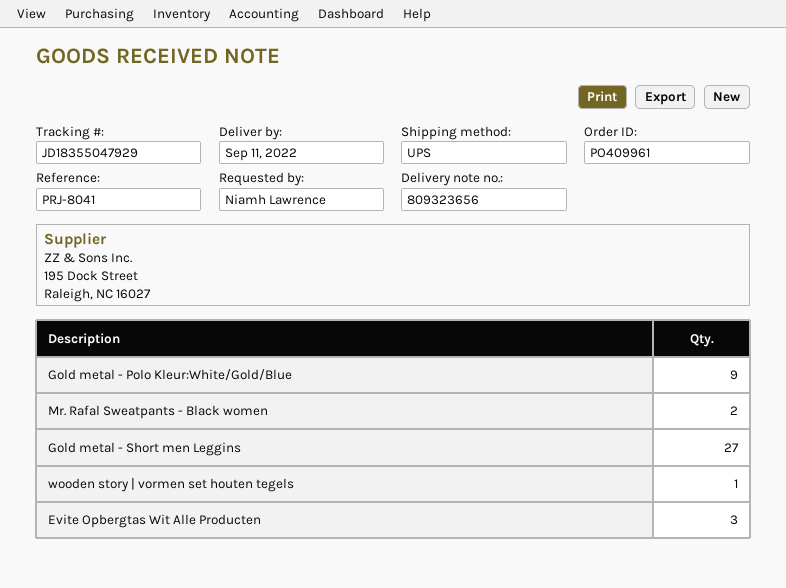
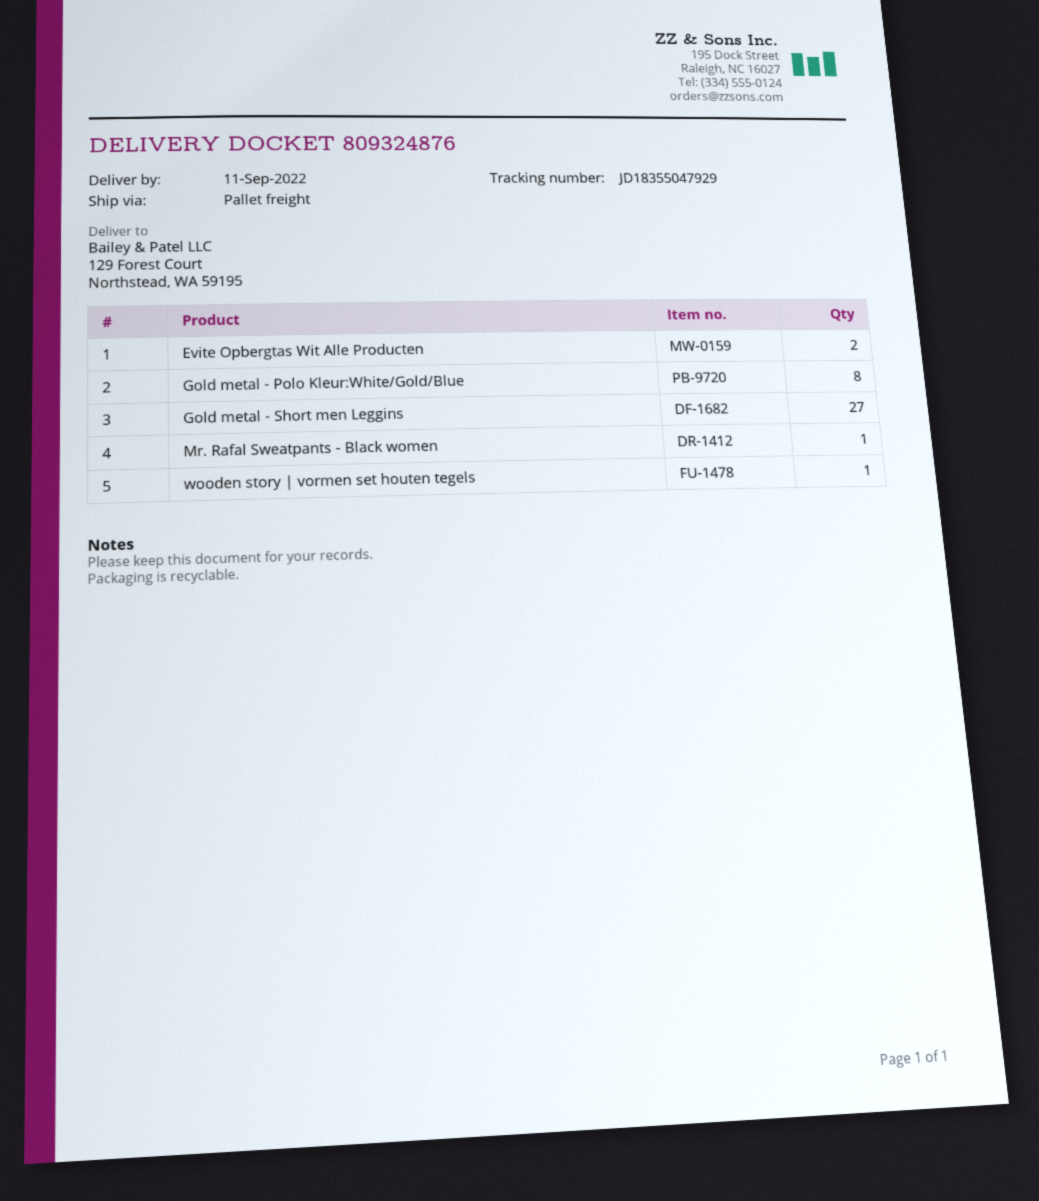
delivery note number: 809323656 -> 809324876
shipping method: UPS -> pallet freight
Gold metal - Polo Kleur:White/Gold/Blue: 9 -> 8
Mr. Rafal Sweatpants - Black women: 2 -> 1
Evite Opbergtas Wit Alle Producten: 3 -> 2

